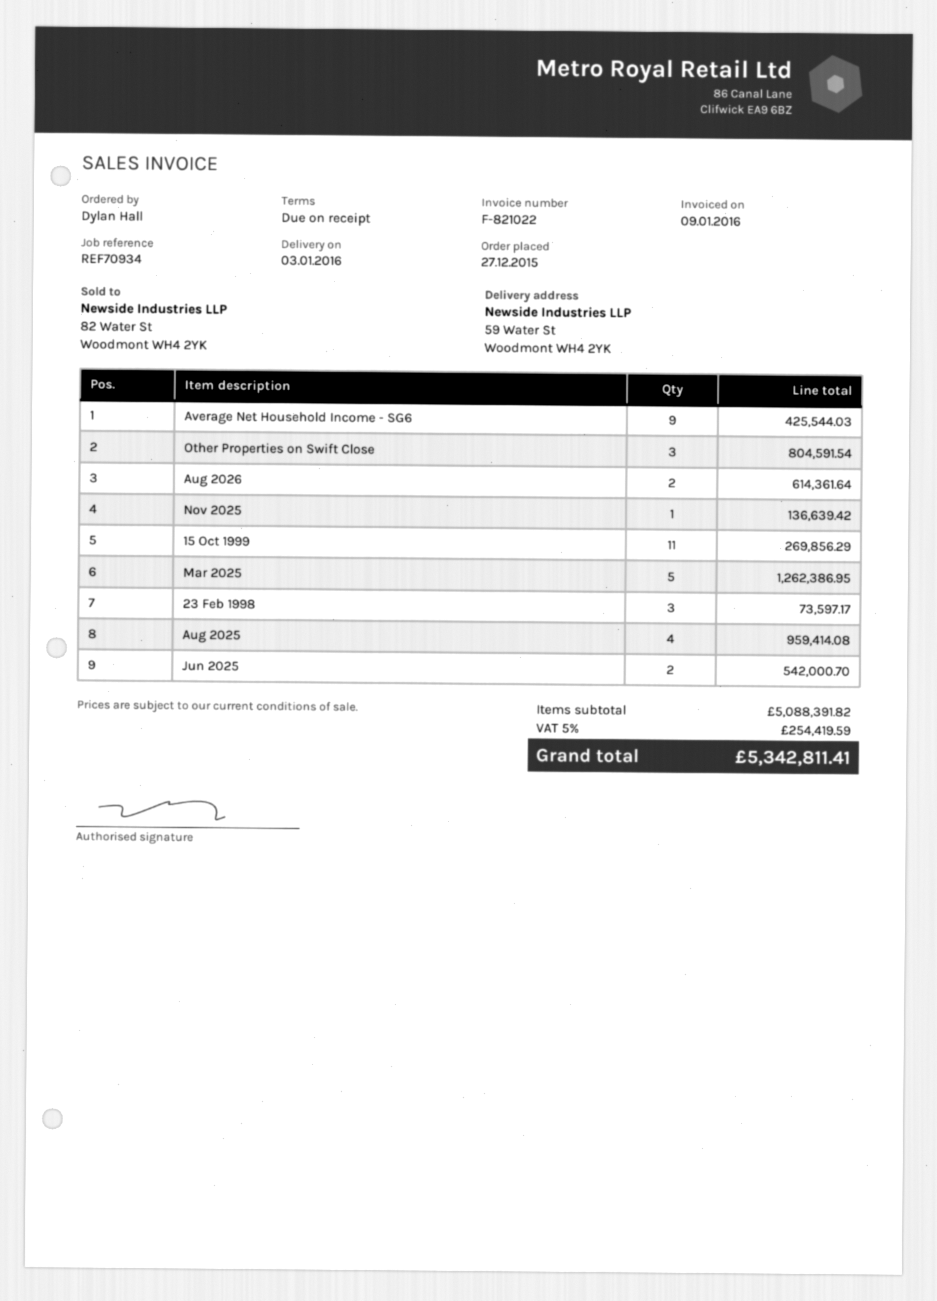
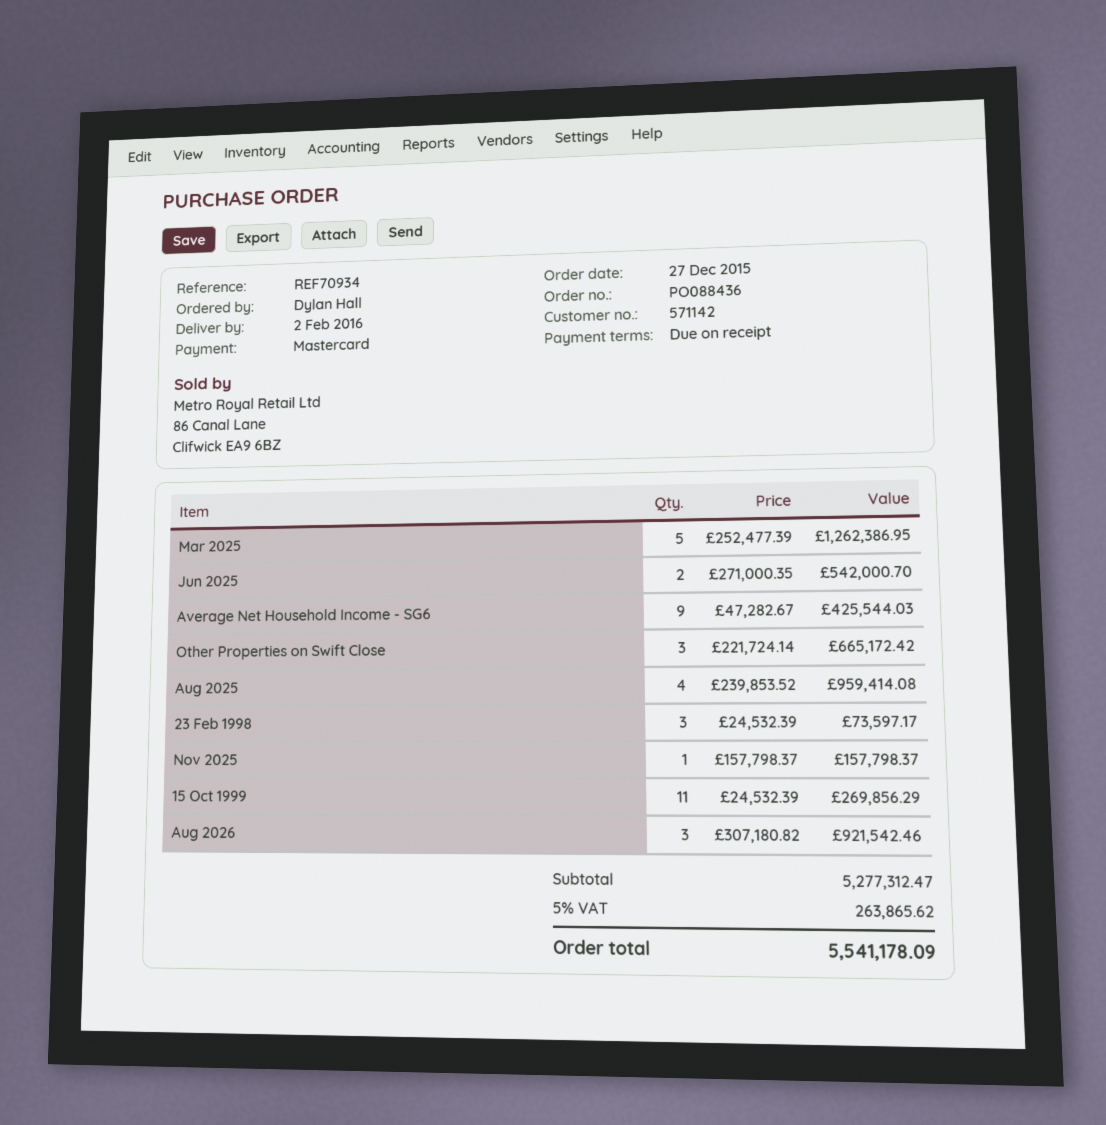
delivery date: 2016-01-03 -> 2016-02-02
Other Properties on Swift Close: 3 for 804591.54 -> 3 for 665172.42
Aug 2026: 2 for 614361.64 -> 3 for 921542.46
Nov 2025: 1 for 136639.42 -> 1 for 157798.37
subtotal: 5088391.82 -> 5277312.47
tax: 5% = 254419.59 -> 5% = 263865.62
total: 5342811.41 -> 5541178.09

